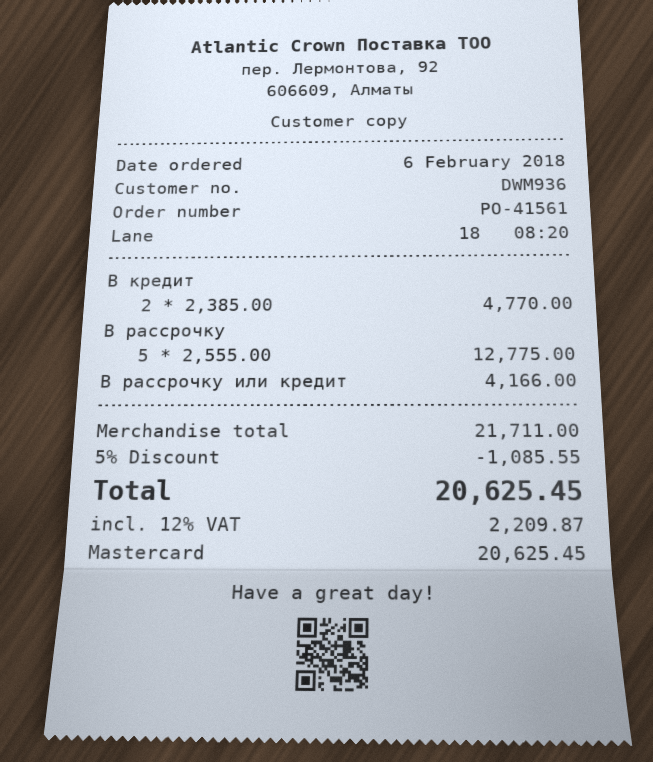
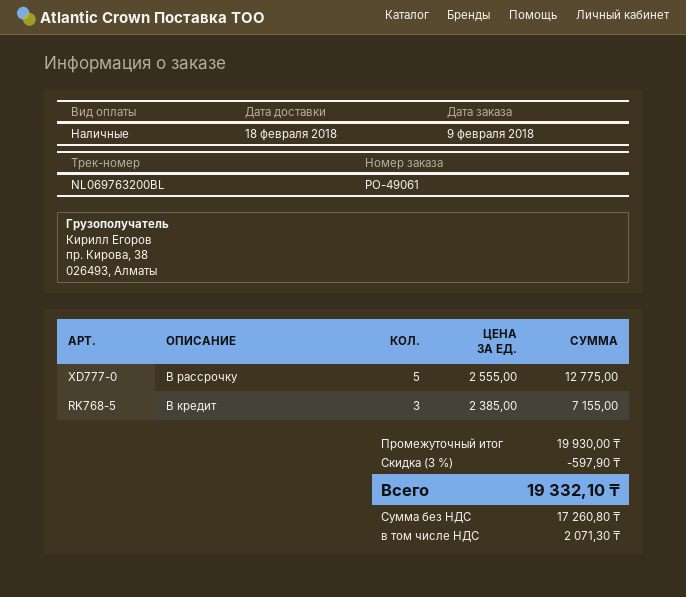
order number: PO-41561 -> PO-49061
order date: 2018-02-06 -> 2018-02-09
payment method: Mastercard -> cash
В кредит: 2 x 2385.00 = 4770.00 -> 3 x 2385.00 = 7155.00
В рассрочку или кредит: 1 x 4166.00 = 4166.00 -> none
subtotal: 21711.00 -> 19930.00
discount: 5% = 1085.55 -> 3% = 597.90
tax: 2209.87 -> 2071.30
total: 20625.45 -> 19332.10

